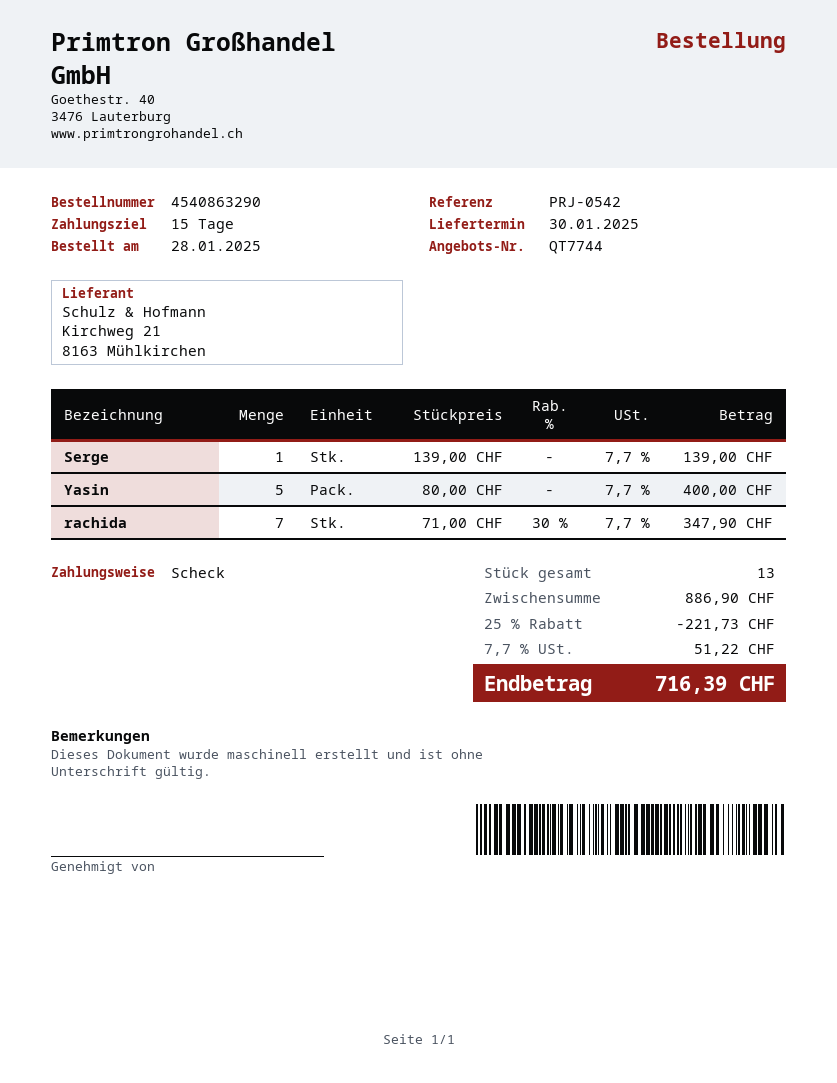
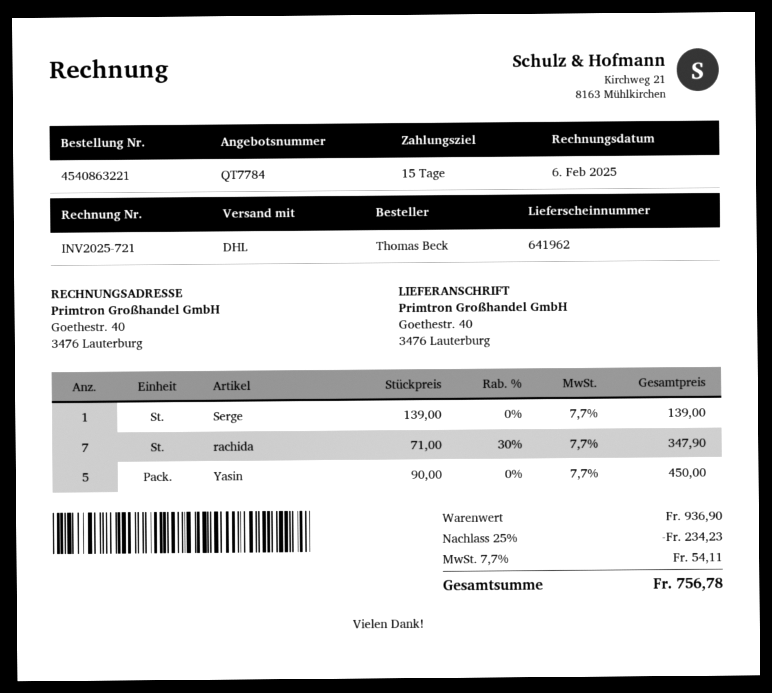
quote number: QT7744 -> QT7784
order number: 4540863290 -> 4540863221
Yasin: 5 x 80.00 = 400.00 -> 5 x 90.00 = 450.00
subtotal: 886.90 -> 936.90
discount: 25% = 221.73 -> 25% = 234.23
tax: 7.7% = 51.22 -> 7.7% = 54.11
total: 716.39 -> 756.78

